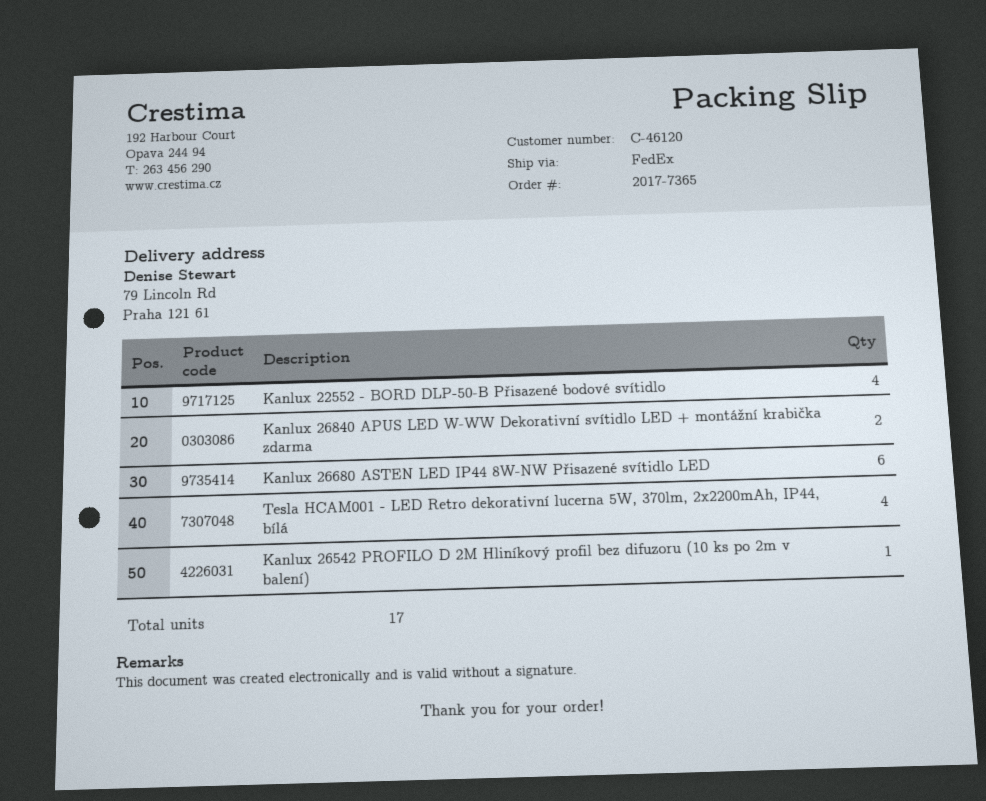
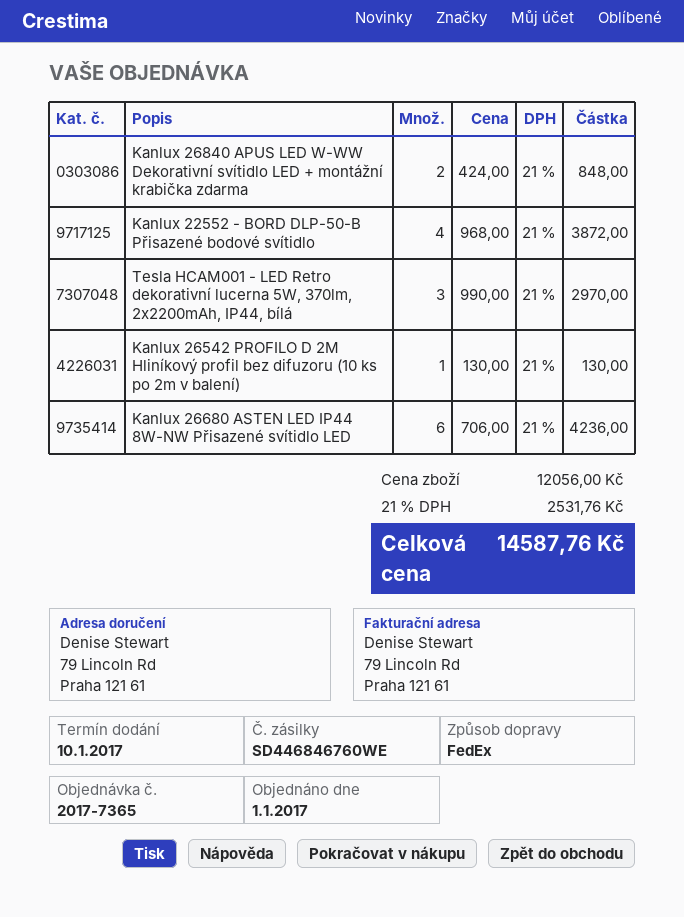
Tesla HCAM001 - LED Retro dekorativní lucerna 5W, 370lm, 2x2200mAh, IP44, bílá: 4 -> 3

